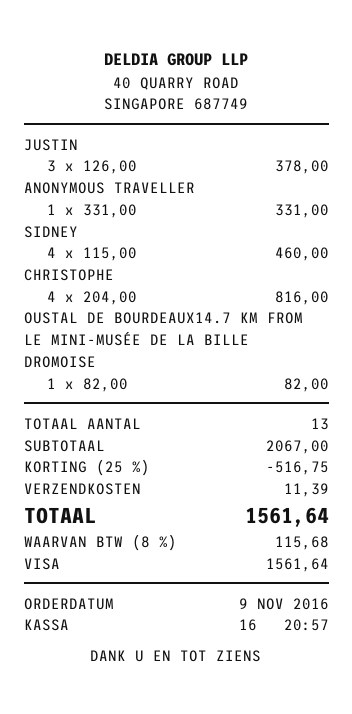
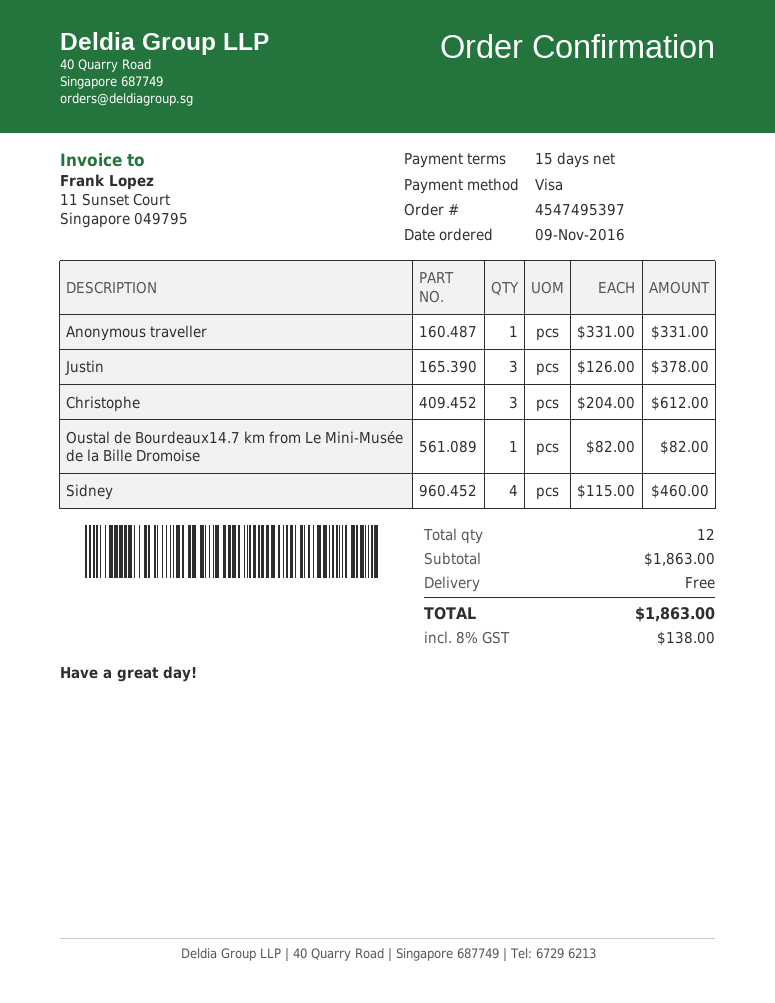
CHRISTOPHE: 4 x 204.00 = 816.00 -> 3 x 204.00 = 612.00
total quantity: 13 -> 12
subtotal: 2067.00 -> 1863.00
discount: 25% = 516.75 -> none
shipping: 11.39 -> 0.00
tax: 8% = 115.68 -> 8% = 138.00
total: 1561.64 -> 1863.00

